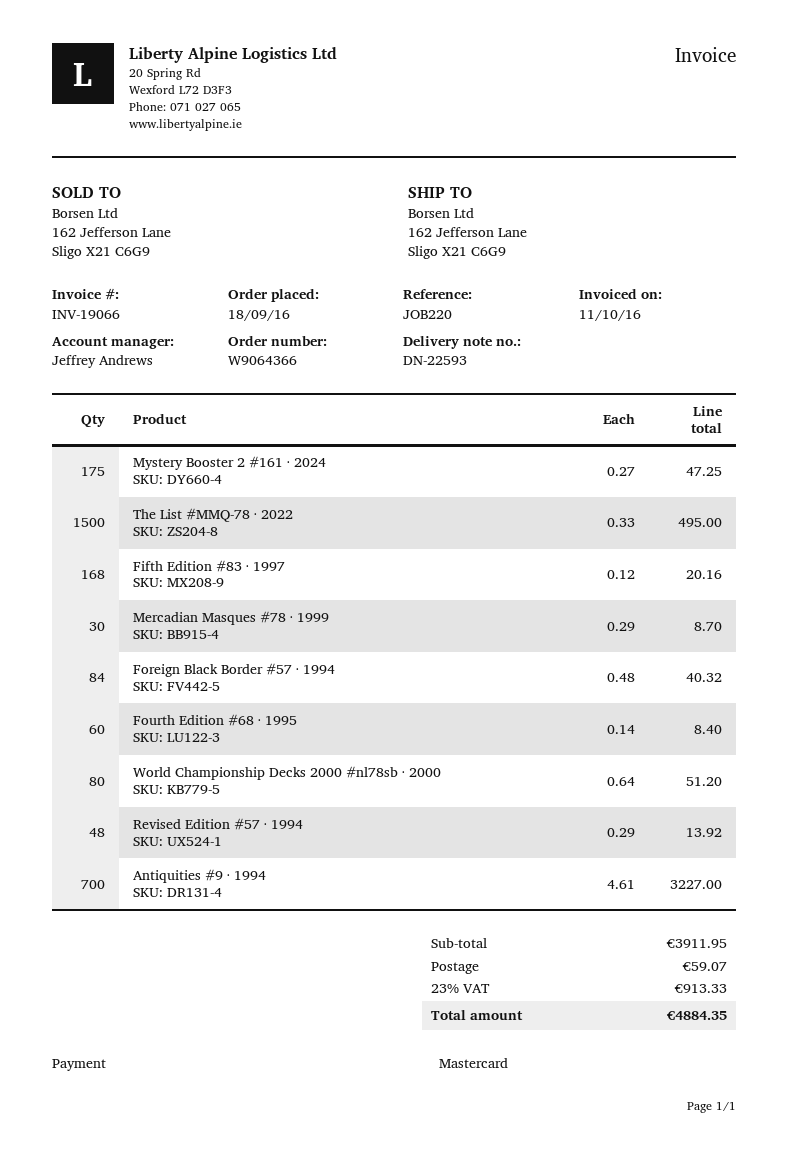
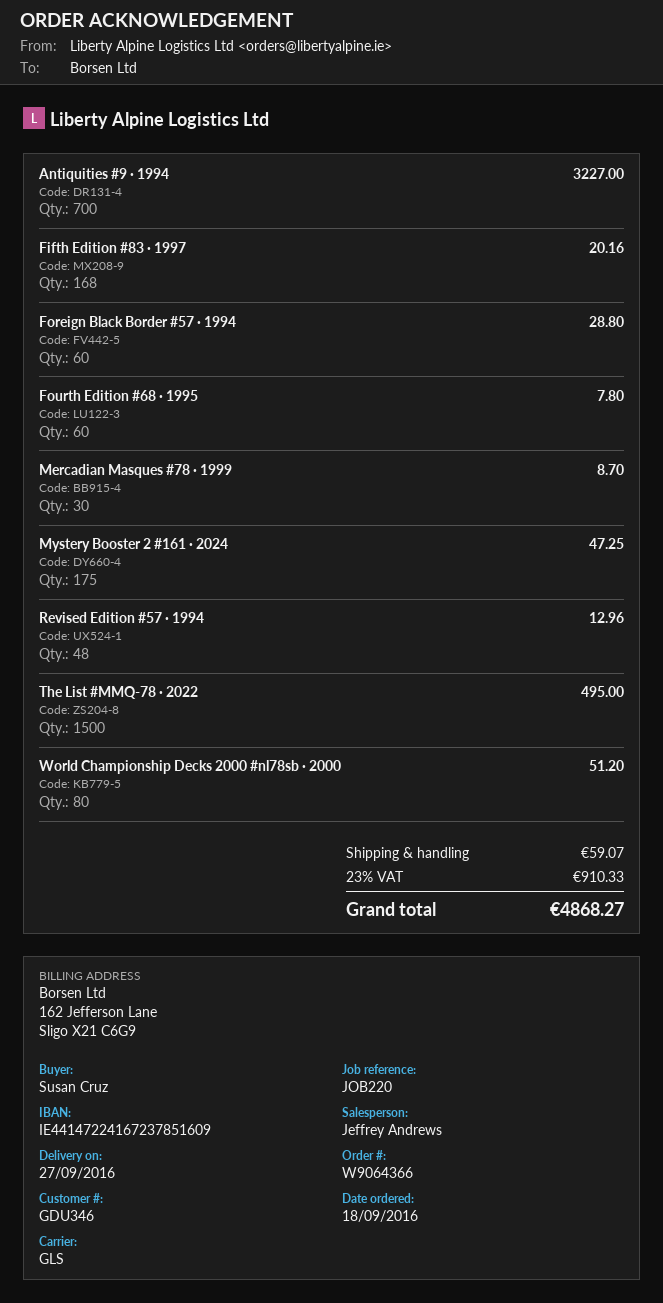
Foreign Black Border #57 · 1994: 84 for 40.32 -> 60 for 28.80
Fourth Edition #68 · 1995: 60 for 8.40 -> 60 for 7.80
Revised Edition #57 · 1994: 48 for 13.92 -> 48 for 12.96
tax: 23% = 913.33 -> 23% = 910.33
total: 4884.35 -> 4868.27

